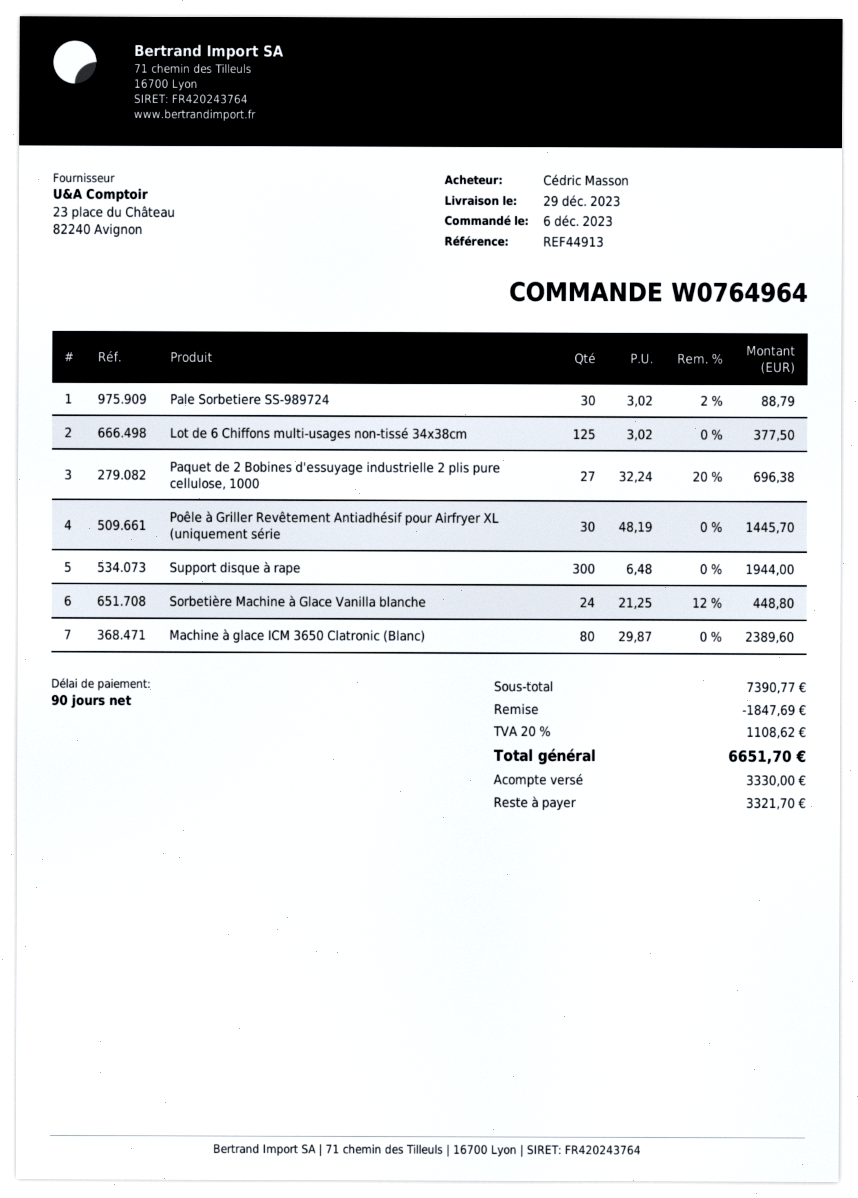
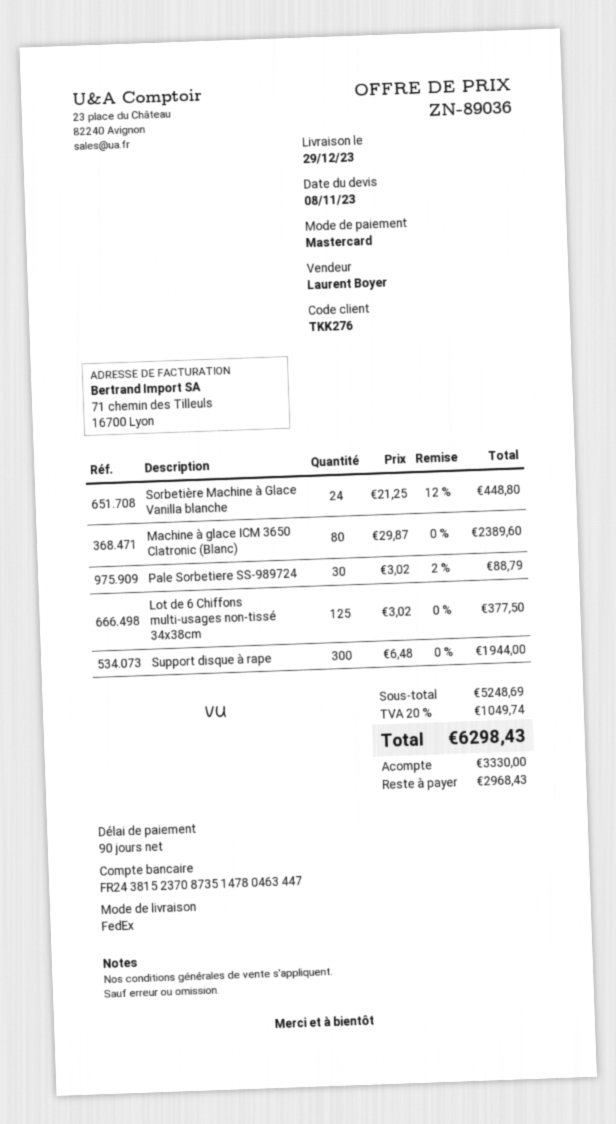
Paquet de 2 Bobines d'essuyage industrielle 2 plis pure cellulose, 1000: 27 x 32.24 - 20% = 696.38 -> none
Poêle à Griller Revêtement Antiadhésif pour Airfryer XL (uniquement série: 30 x 48.19 = 1445.70 -> none
subtotal: 7390.77 -> 5248.69
discount: 1847.69 -> none
tax: 20% = 1108.62 -> 20% = 1049.74
total: 6651.70 -> 6298.43
balance: 3321.70 -> 2968.43

